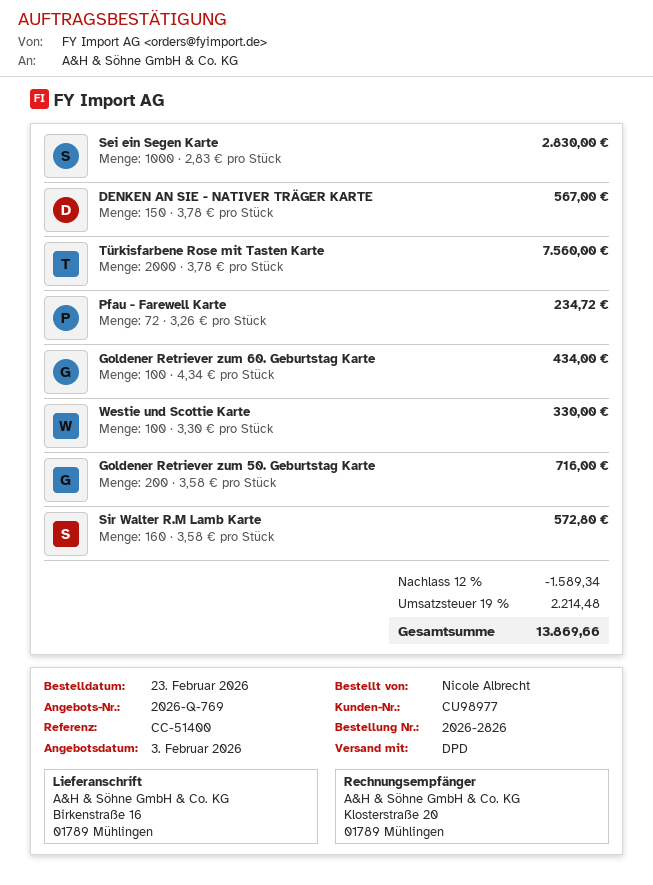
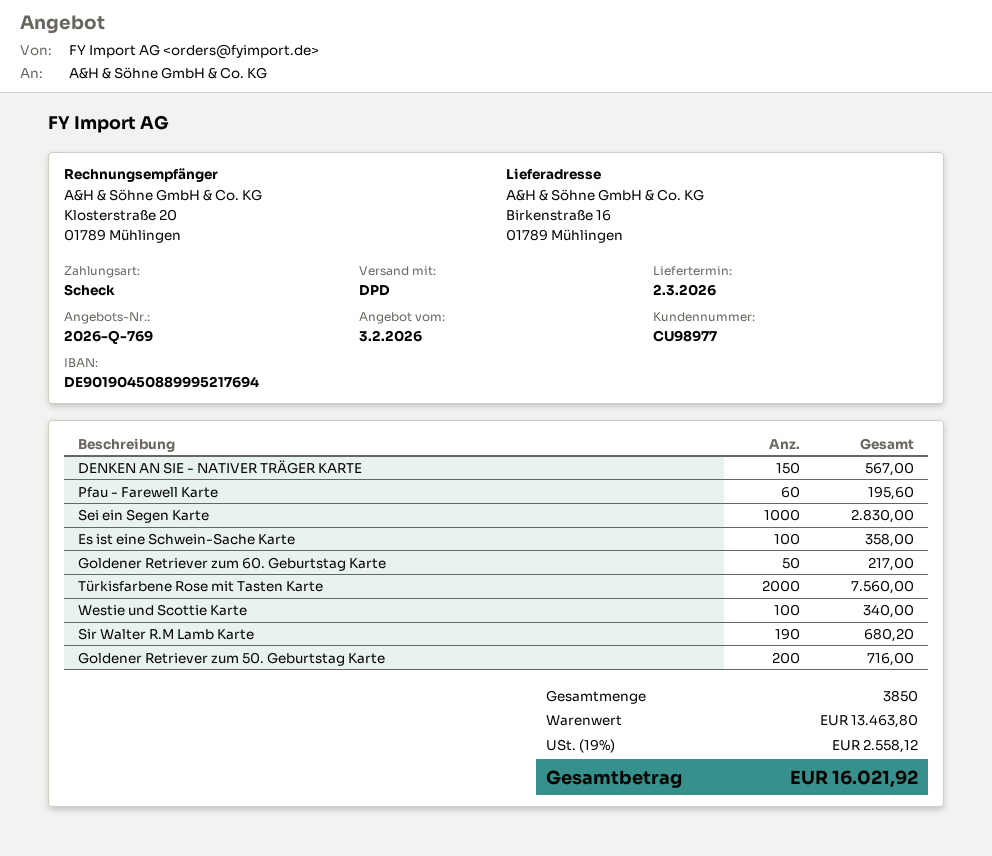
Pfau - Farewell Karte: 72 for 234.72 -> 60 for 195.60
Goldener Retriever zum 60. Geburtstag Karte: 100 for 434.00 -> 50 for 217.00
Westie und Scottie Karte: 100 for 330.00 -> 100 for 340.00
Sir Walter R.M Lamb Karte: 160 for 572.80 -> 190 for 680.20
Es ist eine Schwein-Sache Karte: none -> 100 for 358.00
discount: 12% = 1589.34 -> none
tax: 19% = 2214.48 -> 19% = 2558.12
total: 13869.66 -> 16021.92

